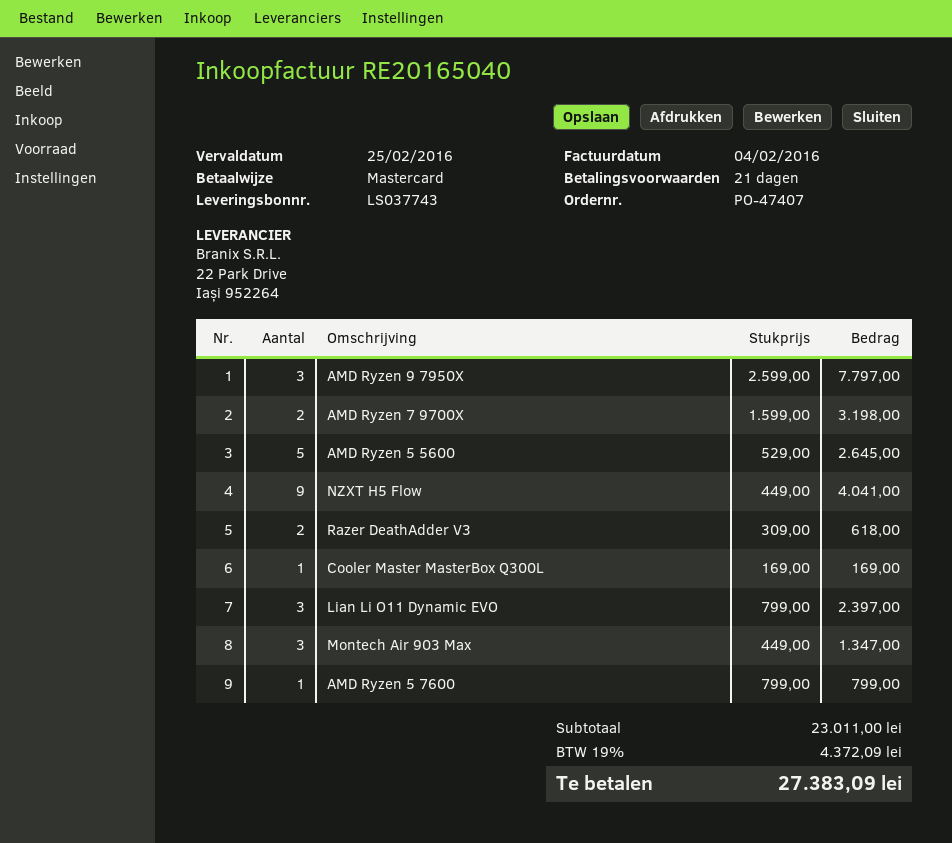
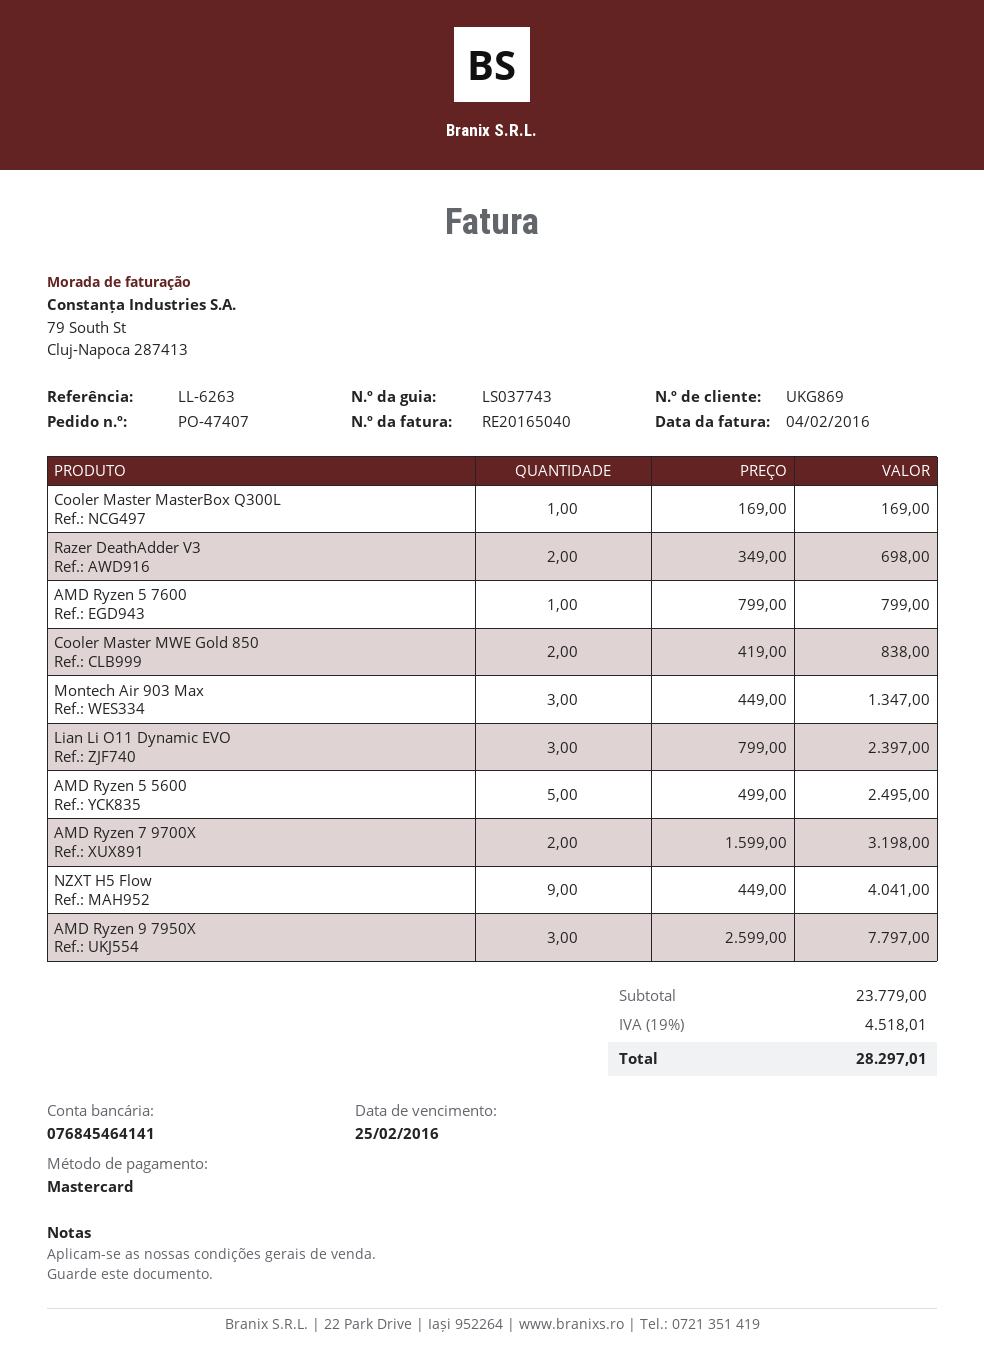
AMD Ryzen 5 5600: 5 x 529.00 = 2645.00 -> 5 x 499.00 = 2495.00
Razer DeathAdder V3: 2 x 309.00 = 618.00 -> 2 x 349.00 = 698.00
Cooler Master MWE Gold 850: none -> 2 x 419.00 = 838.00
subtotal: 23011.00 -> 23779.00
tax: 19% = 4372.09 -> 19% = 4518.01
total: 27383.09 -> 28297.01

